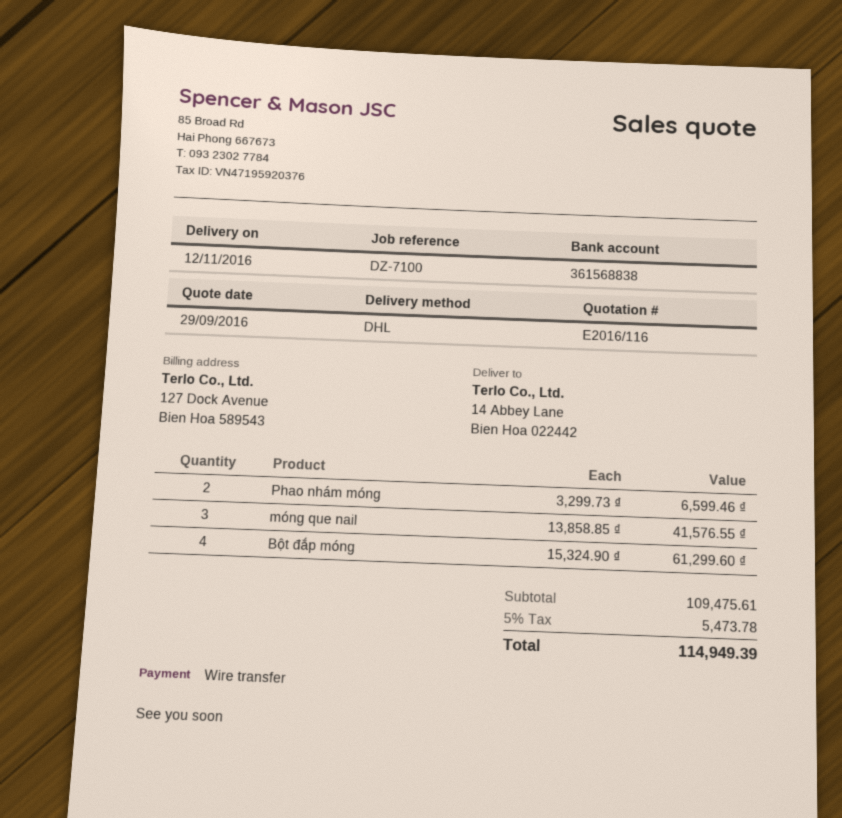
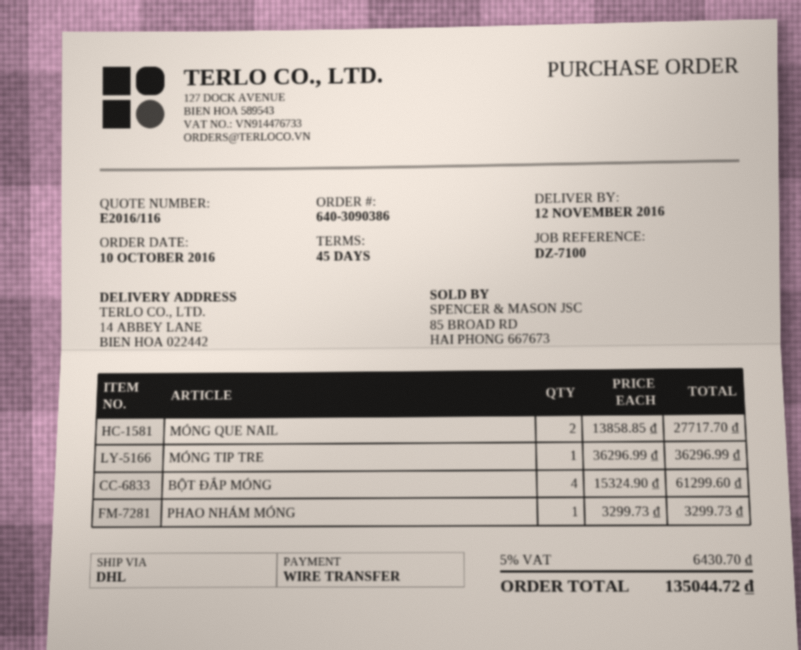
Phao nhám móng: 2 x 3299.73 = 6599.46 -> 1 x 3299.73 = 3299.73
móng que nail: 3 x 13858.85 = 41576.55 -> 2 x 13858.85 = 27717.70
MÓNG TIP TRE: none -> 1 x 36296.99 = 36296.99
tax: 5% = 5473.78 -> 5% = 6430.70
total: 114949.39 -> 135044.72

